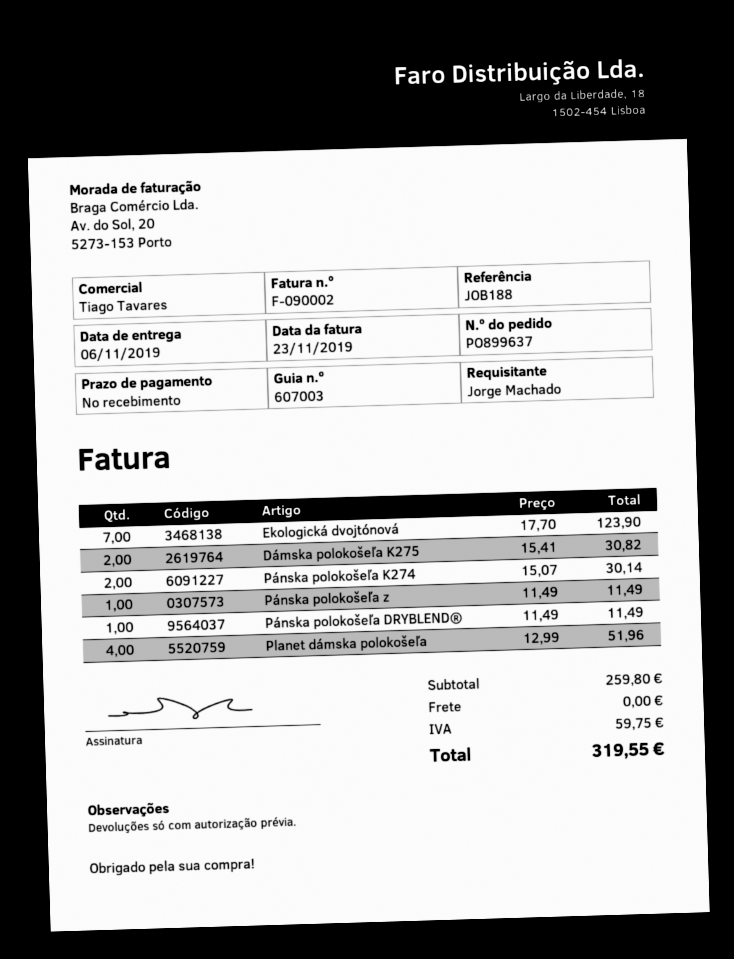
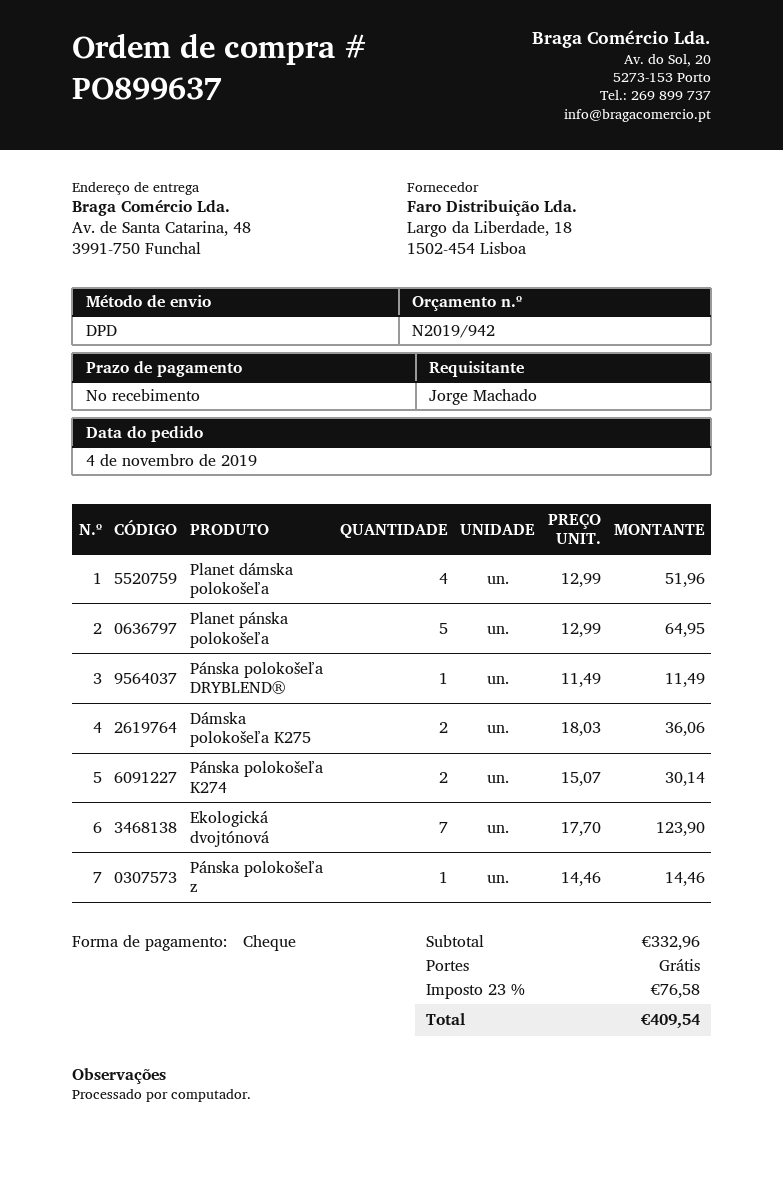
Dámska polokošeľa K275: 2 x 15.41 = 30.82 -> 2 x 18.03 = 36.06
Pánska polokošeľa z: 1 x 11.49 = 11.49 -> 1 x 14.46 = 14.46
Planet pánska polokošeľa: none -> 5 x 12.99 = 64.95
subtotal: 259.80 -> 332.96
tax: 59.75 -> 76.58
total: 319.55 -> 409.54

